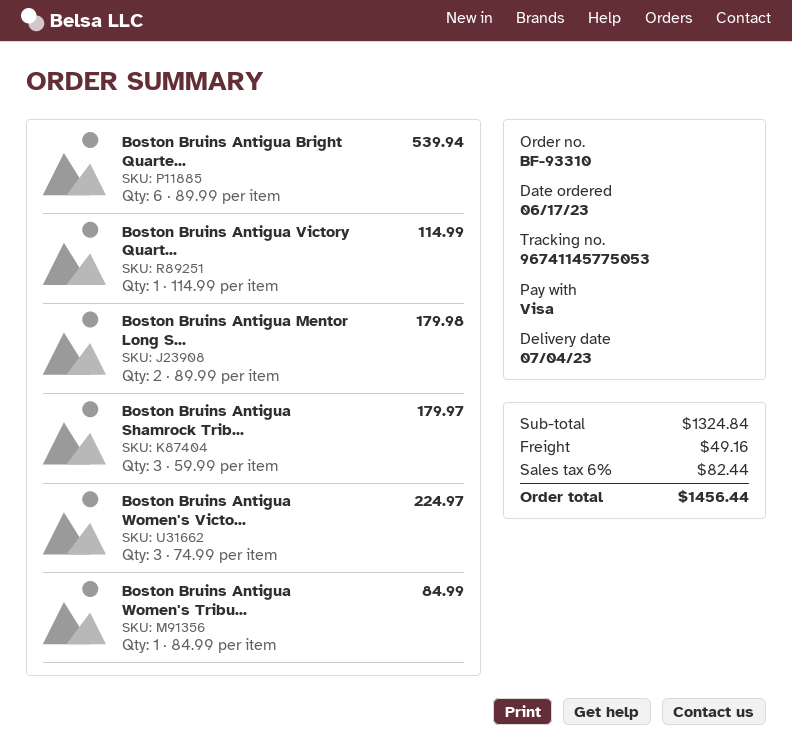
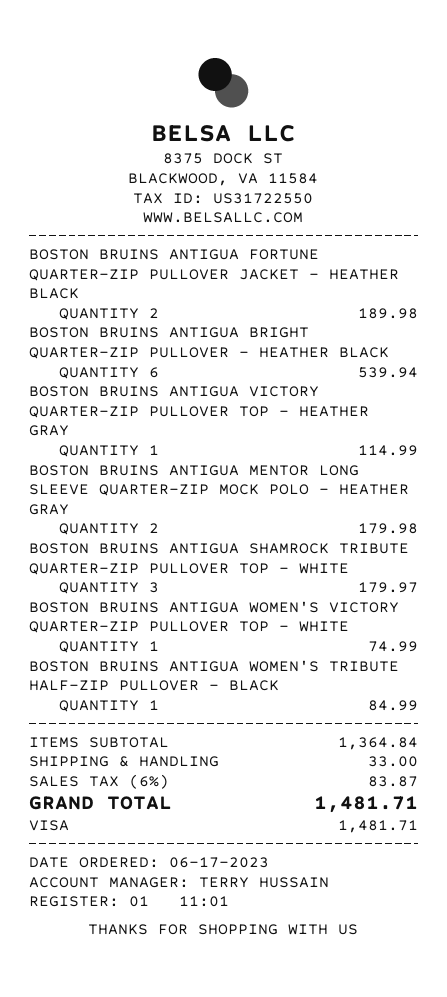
Boston Bruins Antigua Women's Victo...: 3 for 224.97 -> 1 for 74.99
BOSTON BRUINS ANTIGUA FORTUNE QUARTER-ZIP PULLOVER JACKET - HEATHER BLACK: none -> 2 for 189.98
subtotal: 1324.84 -> 1364.84
shipping: 49.16 -> 33.00
tax: 6% = 82.44 -> 6% = 83.87
total: 1456.44 -> 1481.71

